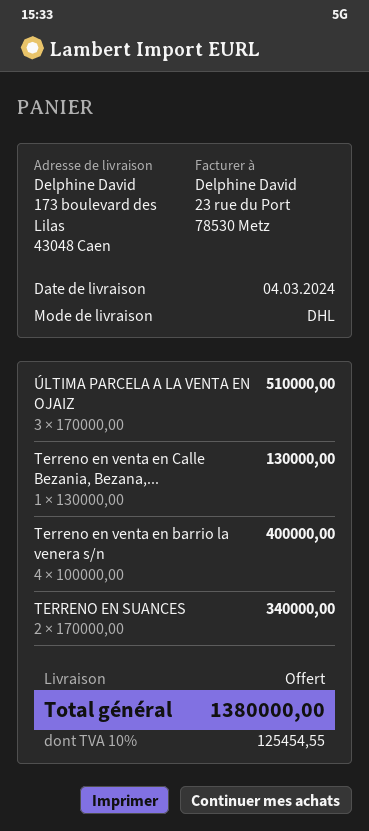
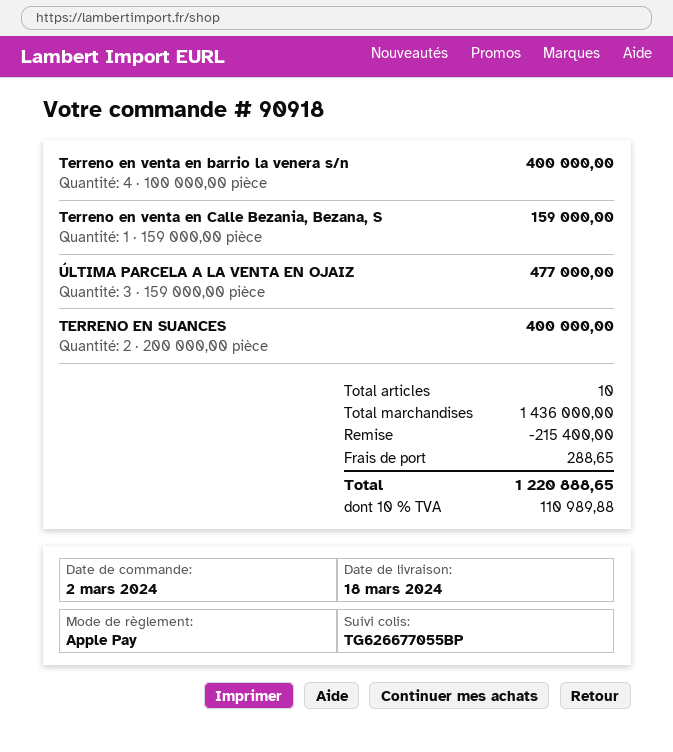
delivery date: 2024-03-04 -> 2024-03-18
ÚLTIMA PARCELA A LA VENTA EN OJAIZ: 3 x 170000.00 = 510000.00 -> 3 x 159000.00 = 477000.00
Terreno en venta en Calle Bezania, Bezana,...: 1 x 130000.00 = 130000.00 -> 1 x 159000.00 = 159000.00
TERRENO EN SUANCES: 2 x 170000.00 = 340000.00 -> 2 x 200000.00 = 400000.00
discount: none -> 215400.00
shipping: 0.00 -> 288.65
tax: 10% = 125454.55 -> 10% = 110989.88
total: 1380000.00 -> 1220888.65

